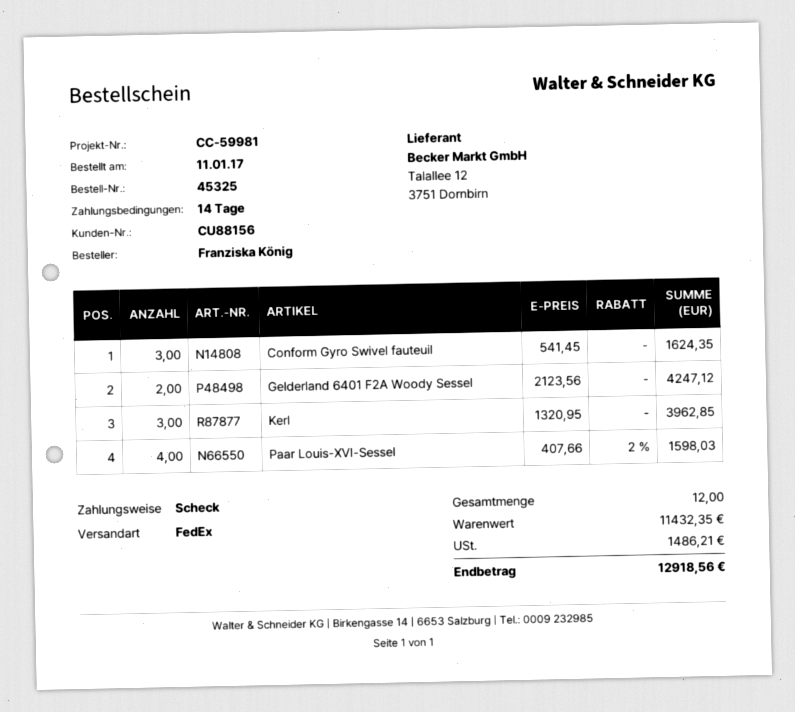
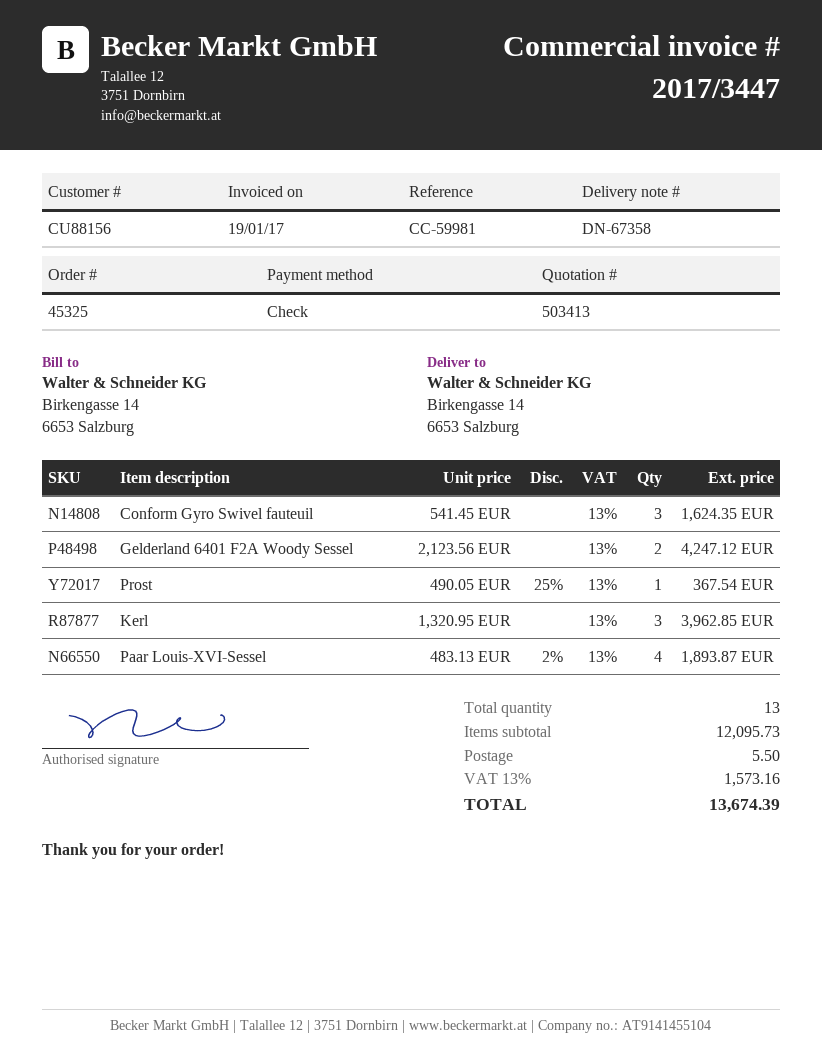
Paar Louis-XVI-Sessel: 4 x 407.66 - 2% = 1598.03 -> 4 x 483.13 - 2% = 1893.87
Prost: none -> 1 x 490.05 - 25% = 367.54
total quantity: 12 -> 13
subtotal: 11432.35 -> 12095.73
shipping: none -> 5.50
tax: 1486.21 -> 1573.16
total: 12918.56 -> 13674.39

